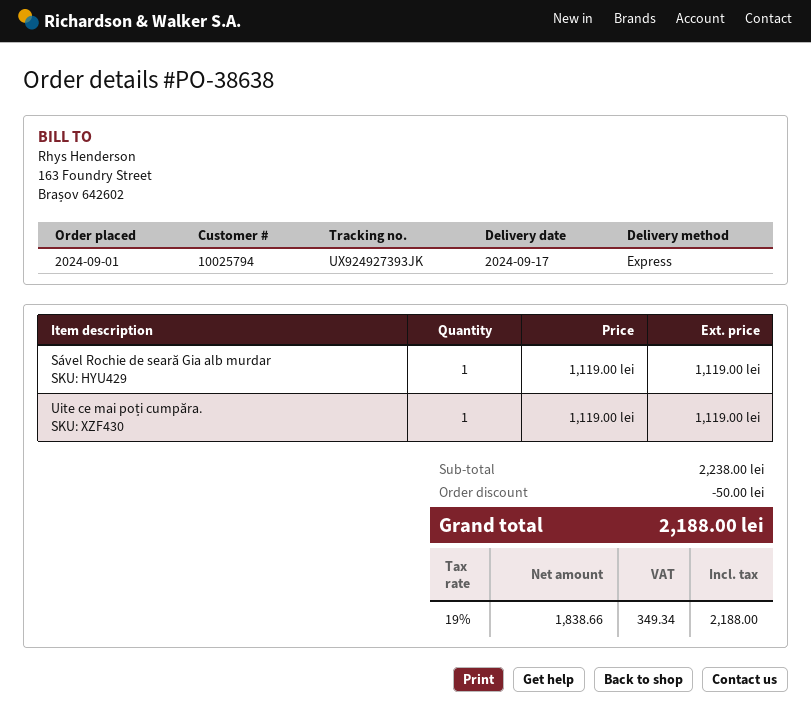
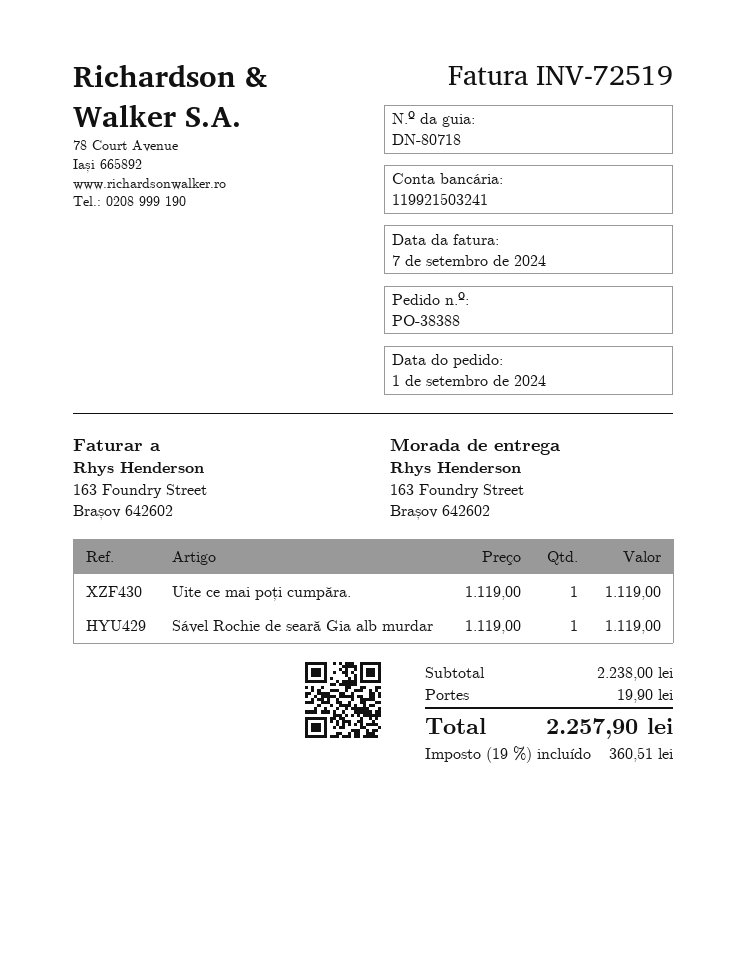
order number: PO-38638 -> PO-38388
discount: 50.00 -> none
shipping: none -> 19.90
tax: 19% = 349.34 -> 19% = 360.51
total: 2188.00 -> 2257.90

